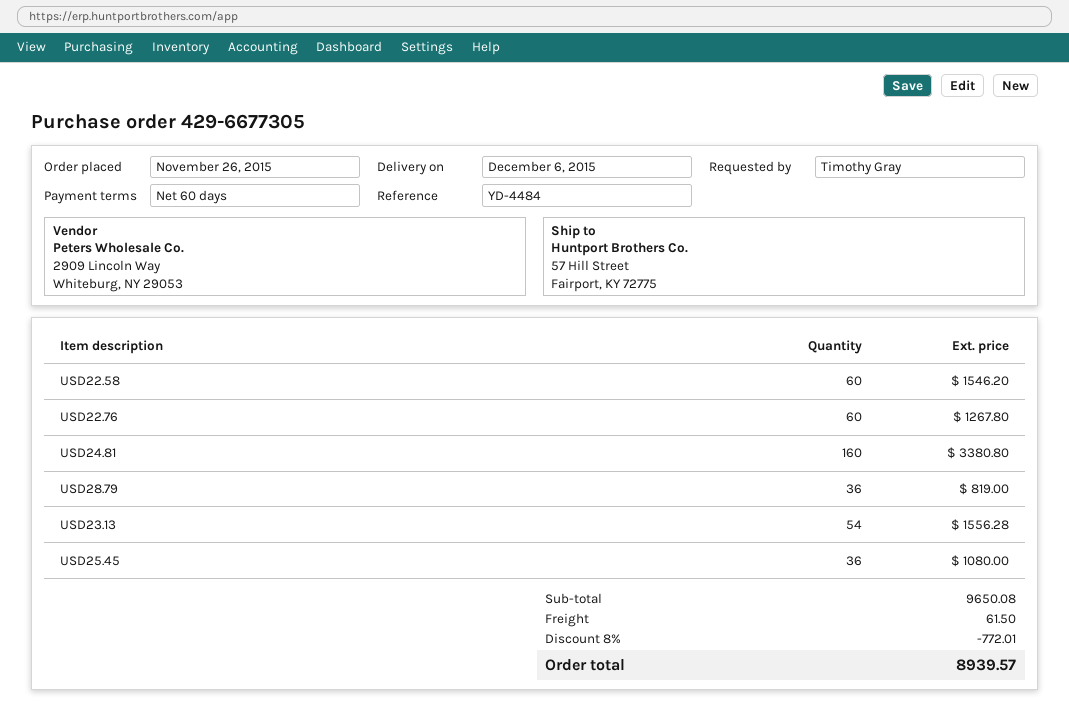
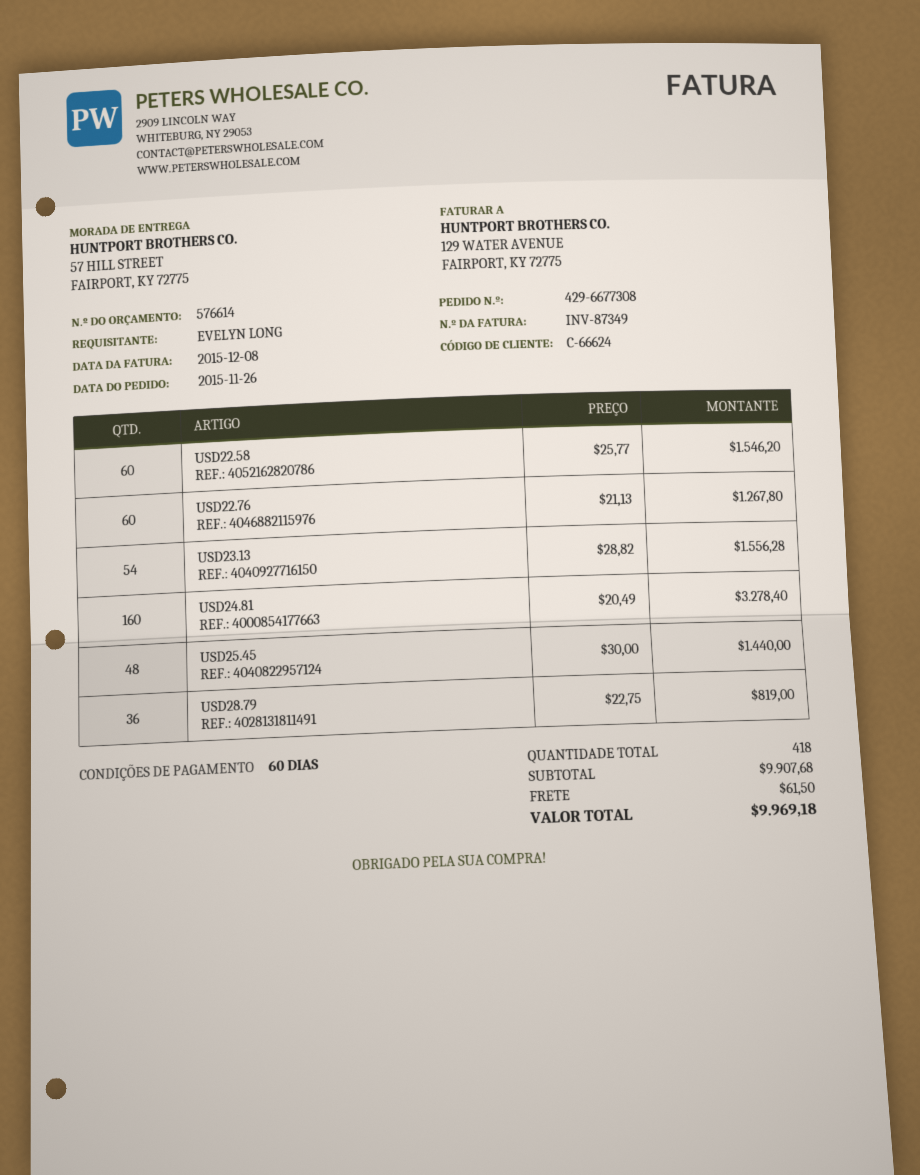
order number: 429-6677305 -> 429-6677308
ordered by: Timothy Gray -> EVELYN LONG
USD24.81: 160 for 3380.80 -> 160 for 3278.40
USD25.45: 36 for 1080.00 -> 48 for 1440.00
subtotal: 9650.08 -> 9907.68
discount: 8% = 772.01 -> none
total: 8939.57 -> 9969.18

